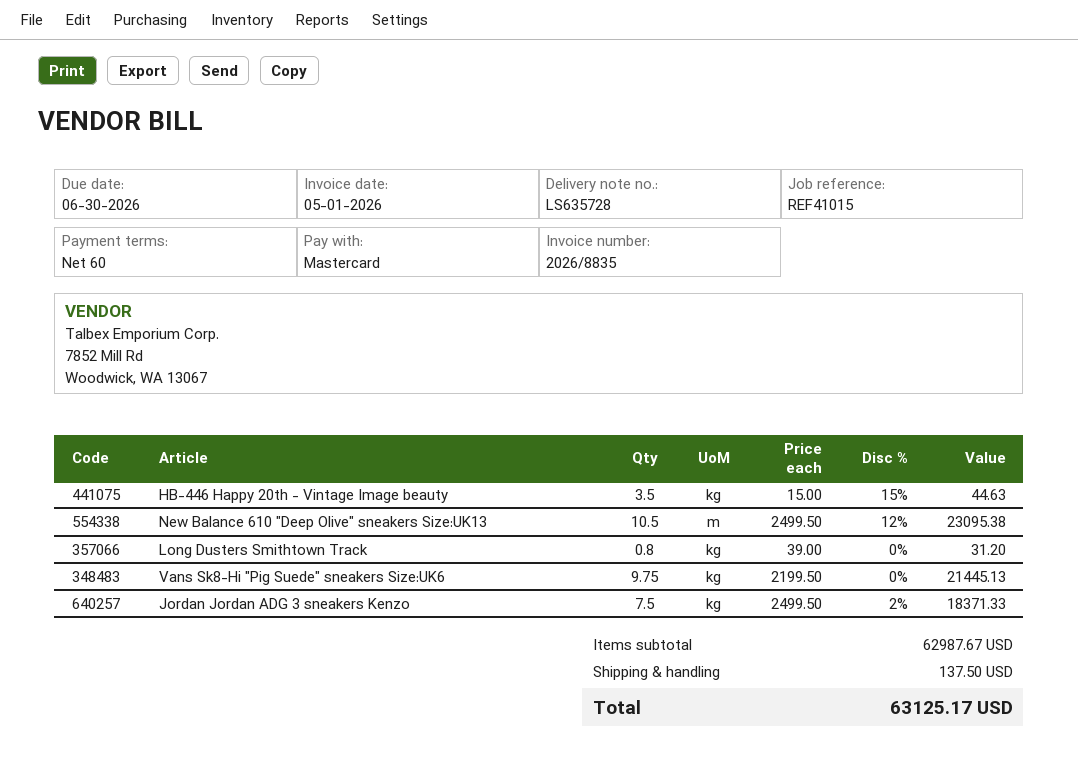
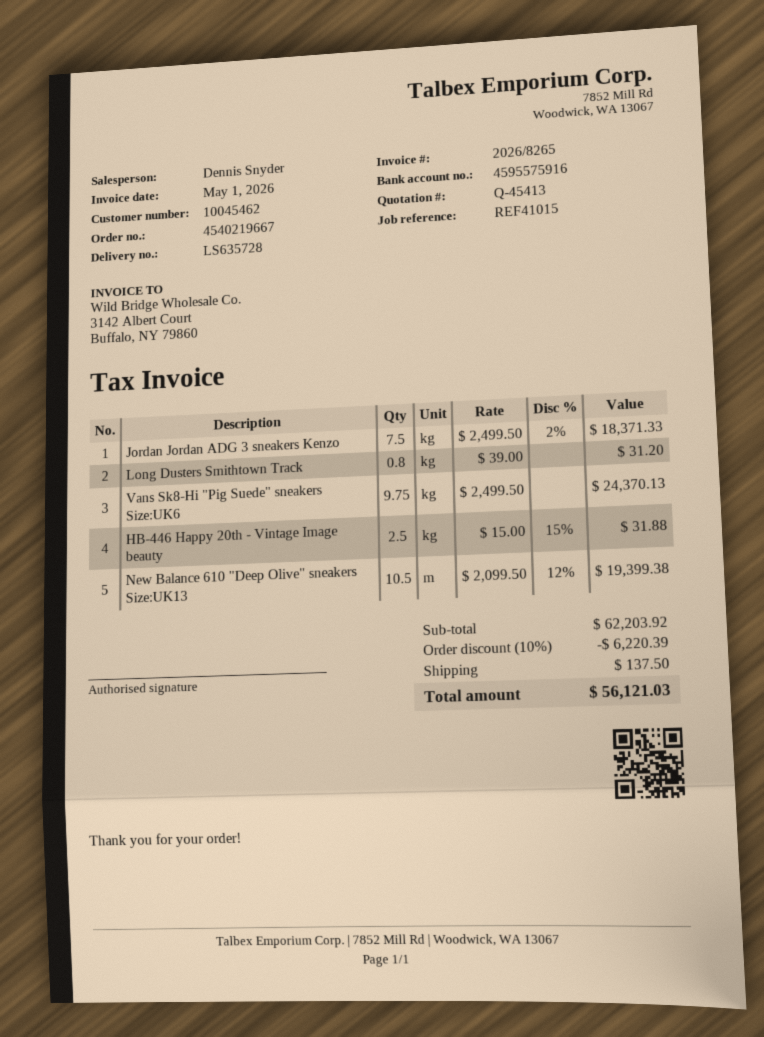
invoice number: 2026/8835 -> 2026/8265
HB-446 Happy 20th - Vintage Image beauty: 3.5 x 15.00 - 15% = 44.63 -> 2.5 x 15.00 - 15% = 31.88
New Balance 610 "Deep Olive" sneakers Size:UK13: 10.5 x 2499.50 - 12% = 23095.38 -> 10.5 x 2099.50 - 12% = 19399.38
Vans Sk8-Hi "Pig Suede" sneakers Size:UK6: 9.75 x 2199.50 = 21445.13 -> 9.75 x 2499.50 = 24370.13
subtotal: 62987.67 -> 62203.92
discount: none -> 10% = 6220.39
total: 63125.17 -> 56121.03

